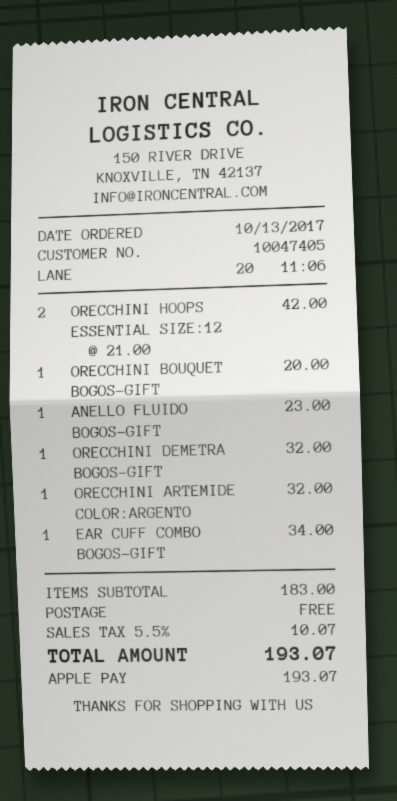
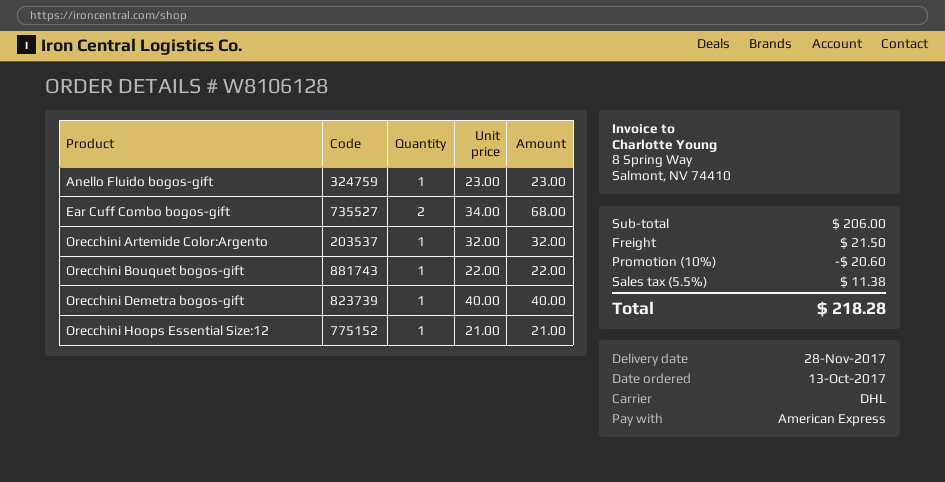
payment method: Apple Pay -> American Express
ORECCHINI HOOPS ESSENTIAL SIZE:12: 2 x 21.00 = 42.00 -> 1 x 21.00 = 21.00
ORECCHINI BOUQUET BOGOS-GIFT: 1 x 20.00 = 20.00 -> 1 x 22.00 = 22.00
ORECCHINI DEMETRA BOGOS-GIFT: 1 x 32.00 = 32.00 -> 1 x 40.00 = 40.00
EAR CUFF COMBO BOGOS-GIFT: 1 x 34.00 = 34.00 -> 2 x 34.00 = 68.00
subtotal: 183.00 -> 206.00
discount: none -> 10% = 20.60
shipping: 0.00 -> 21.50
tax: 5.5% = 10.07 -> 5.5% = 11.38
total: 193.07 -> 218.28

